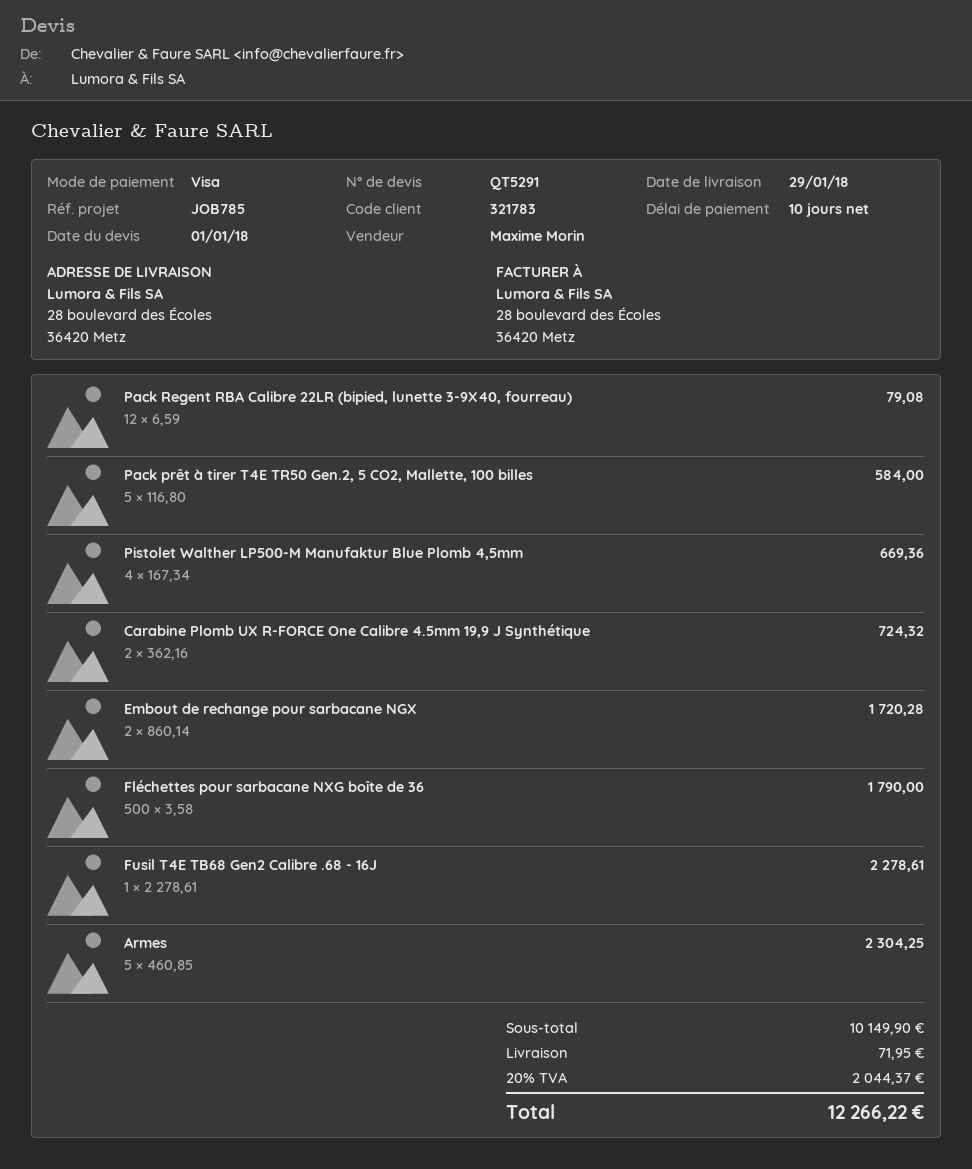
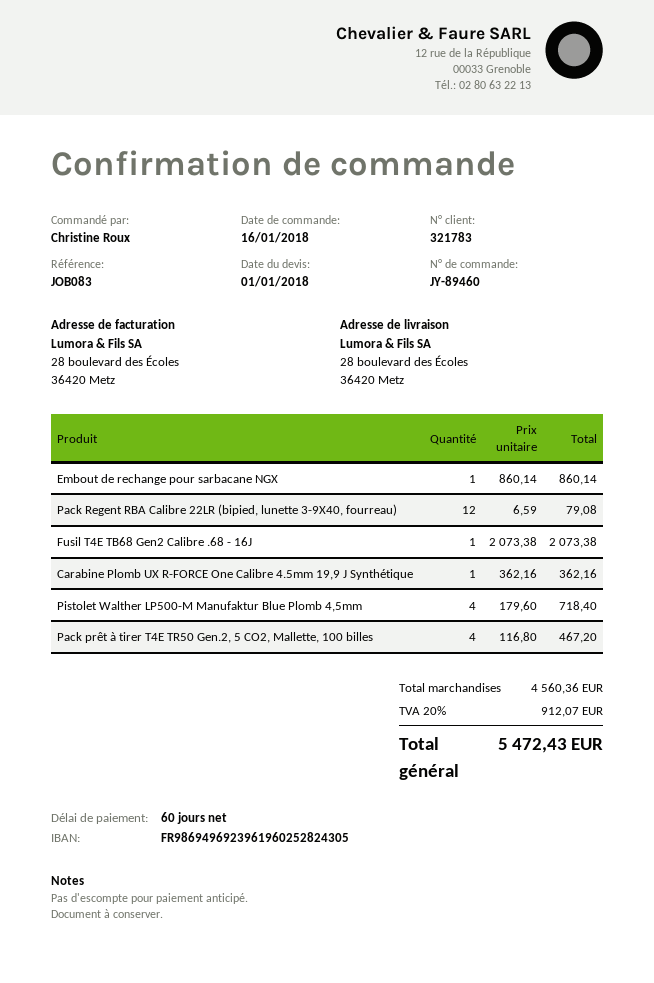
payment terms: 10 days -> 60 days
reference: JOB785 -> JOB083
Pack prêt à tirer T4E TR50 Gen.2, 5 CO2, Mallette, 100 billes: 5 x 116.80 = 584.00 -> 4 x 116.80 = 467.20
Pistolet Walther LP500-M Manufaktur Blue Plomb 4,5mm: 4 x 167.34 = 669.36 -> 4 x 179.60 = 718.40
Carabine Plomb UX R-FORCE One Calibre 4.5mm 19,9 J Synthétique: 2 x 362.16 = 724.32 -> 1 x 362.16 = 362.16
Embout de rechange pour sarbacane NGX: 2 x 860.14 = 1720.28 -> 1 x 860.14 = 860.14
Fléchettes pour sarbacane NXG boîte de 36: 500 x 3.58 = 1790.00 -> none
Fusil T4E TB68 Gen2 Calibre .68 - 16J: 1 x 2278.61 = 2278.61 -> 1 x 2073.38 = 2073.38
Armes: 5 x 460.85 = 2304.25 -> none
subtotal: 10149.90 -> 4560.36
shipping: 71.95 -> none
tax: 20% = 2044.37 -> 20% = 912.07
total: 12266.22 -> 5472.43

